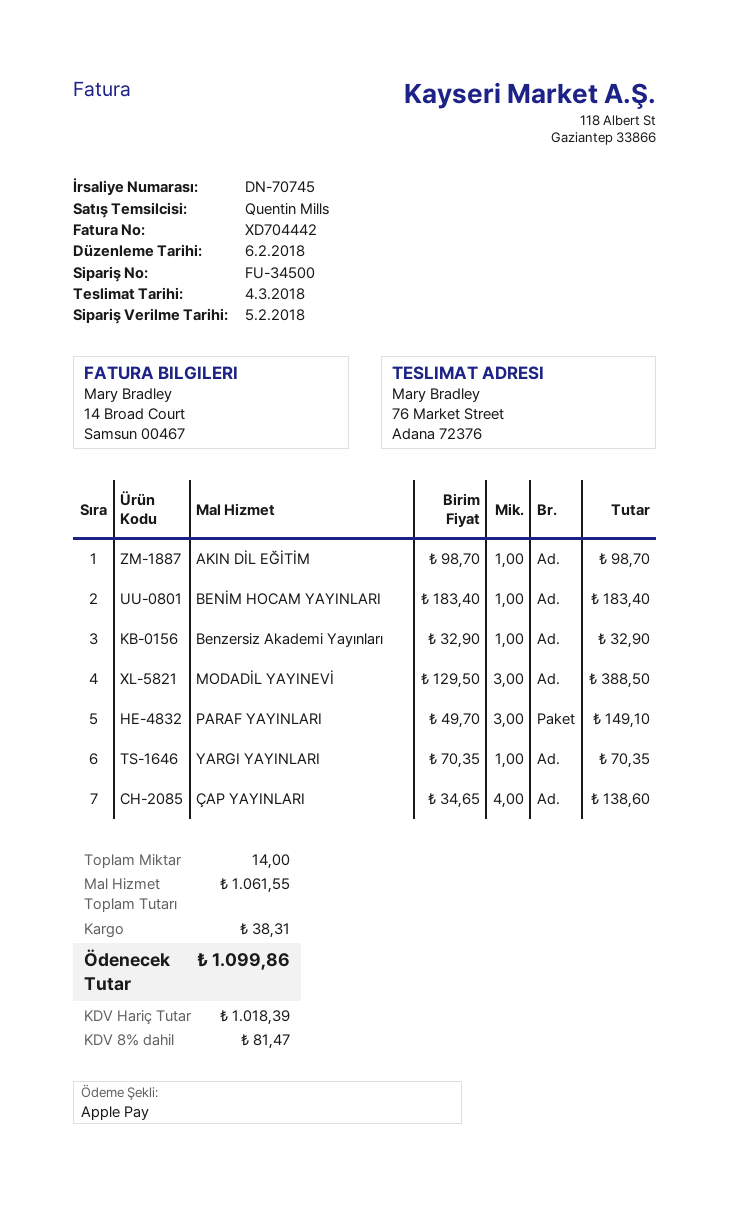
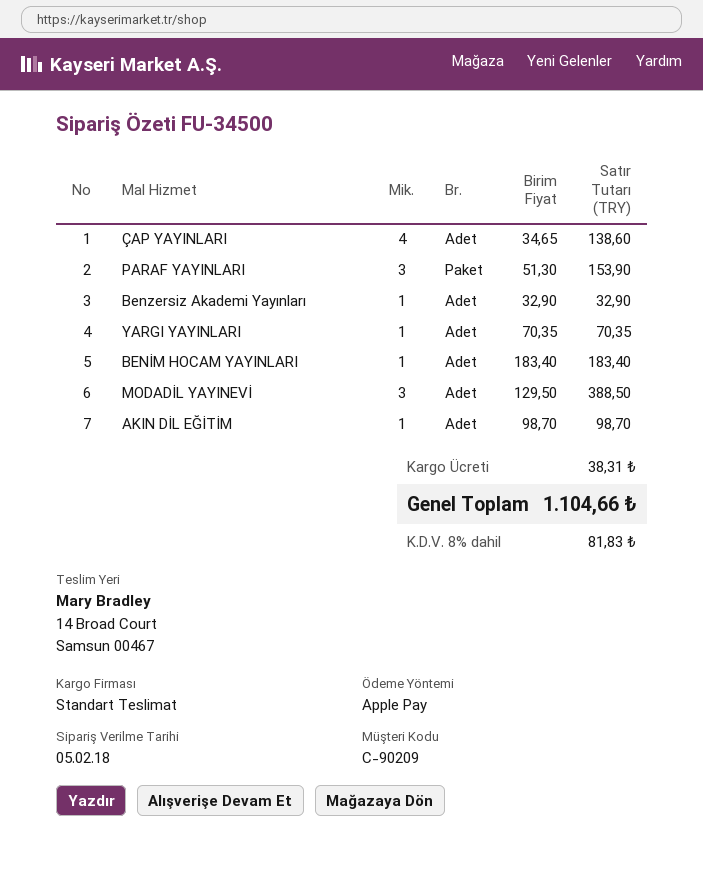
ship to: 76 Market Street, Adana 72376 -> 14 Broad Court, Samsun 00467
PARAF YAYINLARI: 3 x 49.70 = 149.10 -> 3 x 51.30 = 153.90
tax: 8% = 81.47 -> 8% = 81.83
total: 1099.86 -> 1104.66

